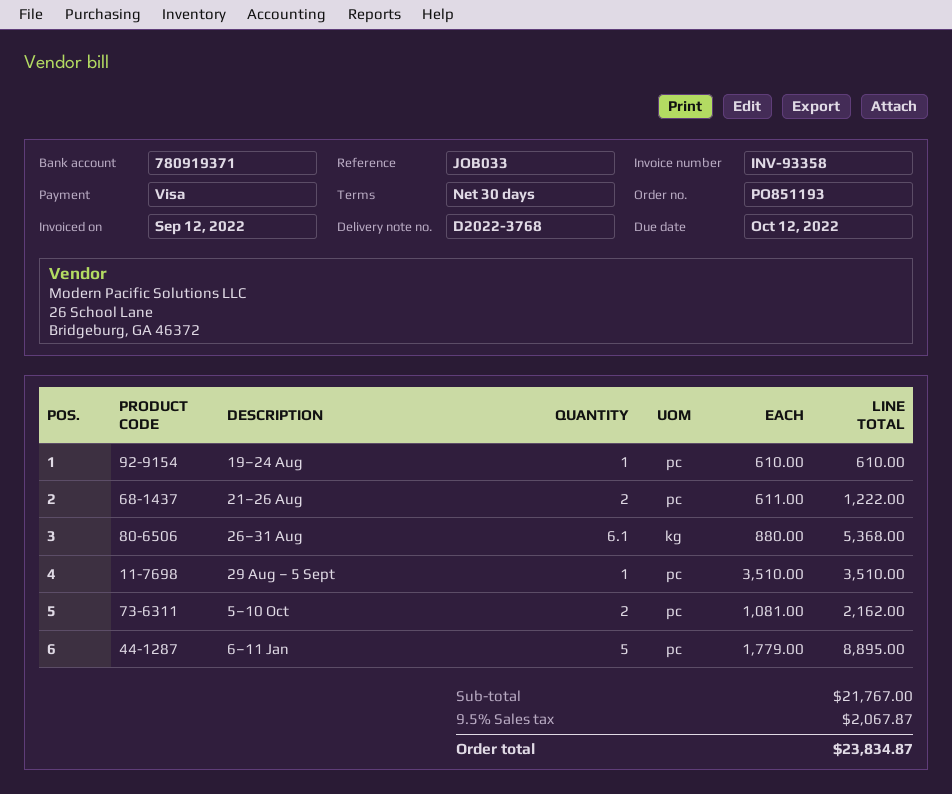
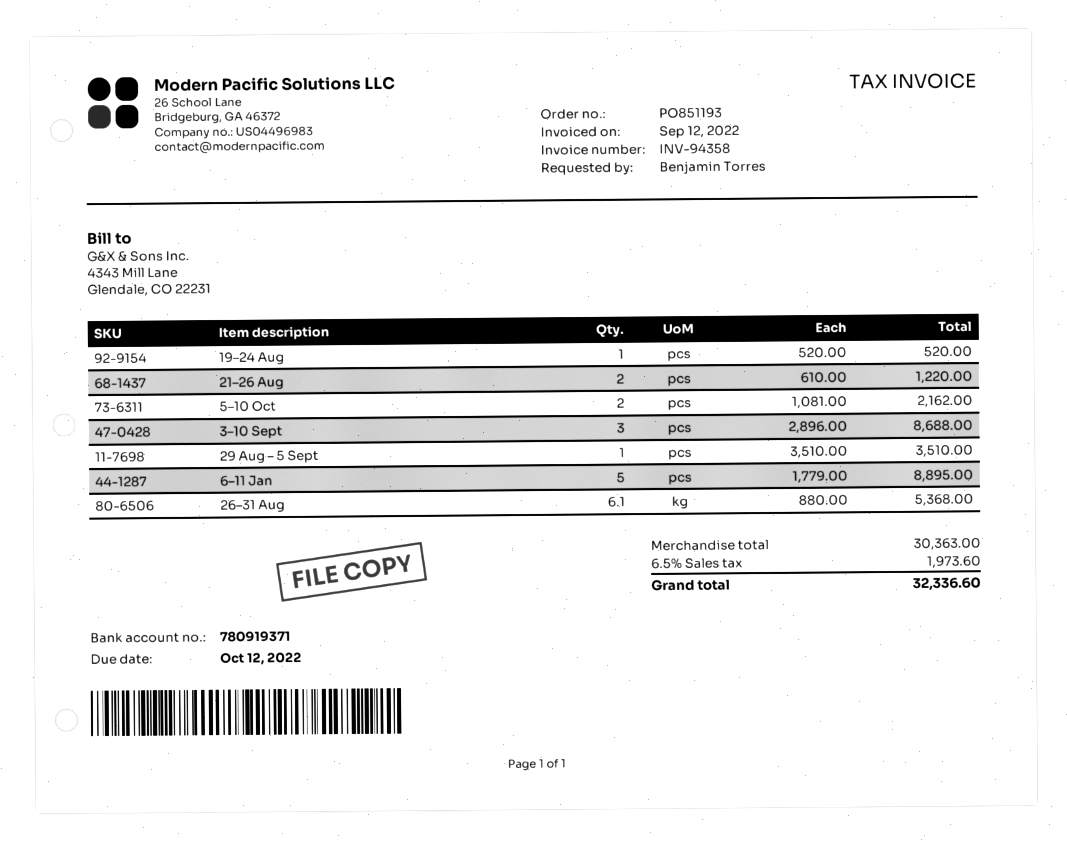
invoice number: INV-93358 -> INV-94358
19–24 Aug: 1 x 610.00 = 610.00 -> 1 x 520.00 = 520.00
21–26 Aug: 2 x 611.00 = 1222.00 -> 2 x 610.00 = 1220.00
3–10 Sept: none -> 3 x 2896.00 = 8688.00
subtotal: 21767.00 -> 30363.00
tax: 9.5% = 2067.87 -> 6.5% = 1973.60
total: 23834.87 -> 32336.60

